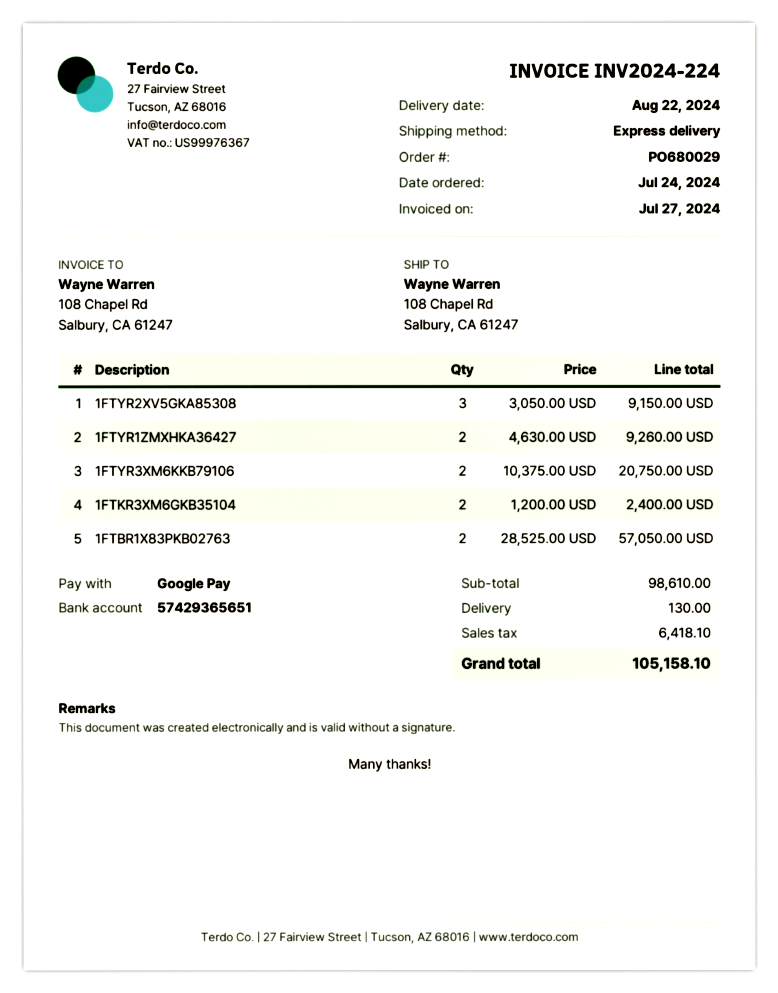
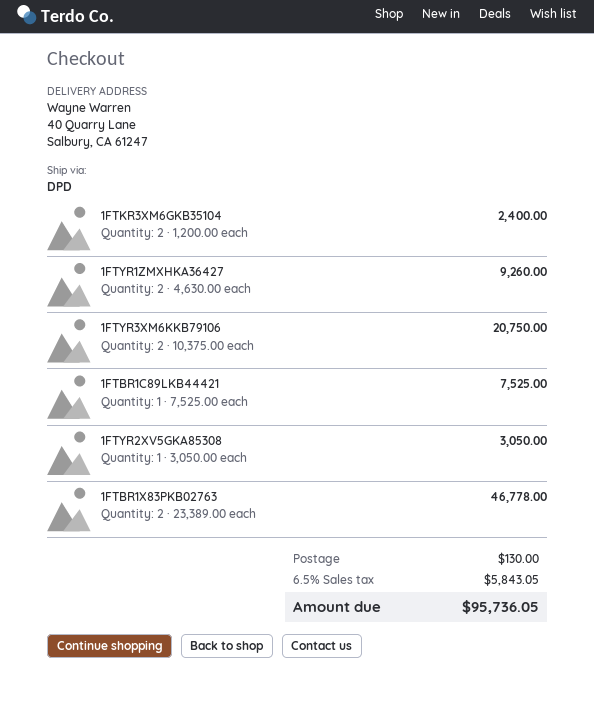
shipping method: express -> DPD
ship to: 108 Chapel Rd, Salbury, CA 61247 -> 40 Quarry Lane, Salbury, CA 61247
1FTYR2XV5GKA85308: 3 x 3050.00 = 9150.00 -> 1 x 3050.00 = 3050.00
1FTBR1X83PKB02763: 2 x 28525.00 = 57050.00 -> 2 x 23389.00 = 46778.00
1FTBR1C89LKB44421: none -> 1 x 7525.00 = 7525.00
tax: 6418.10 -> 5843.05
total: 105158.10 -> 95736.05

